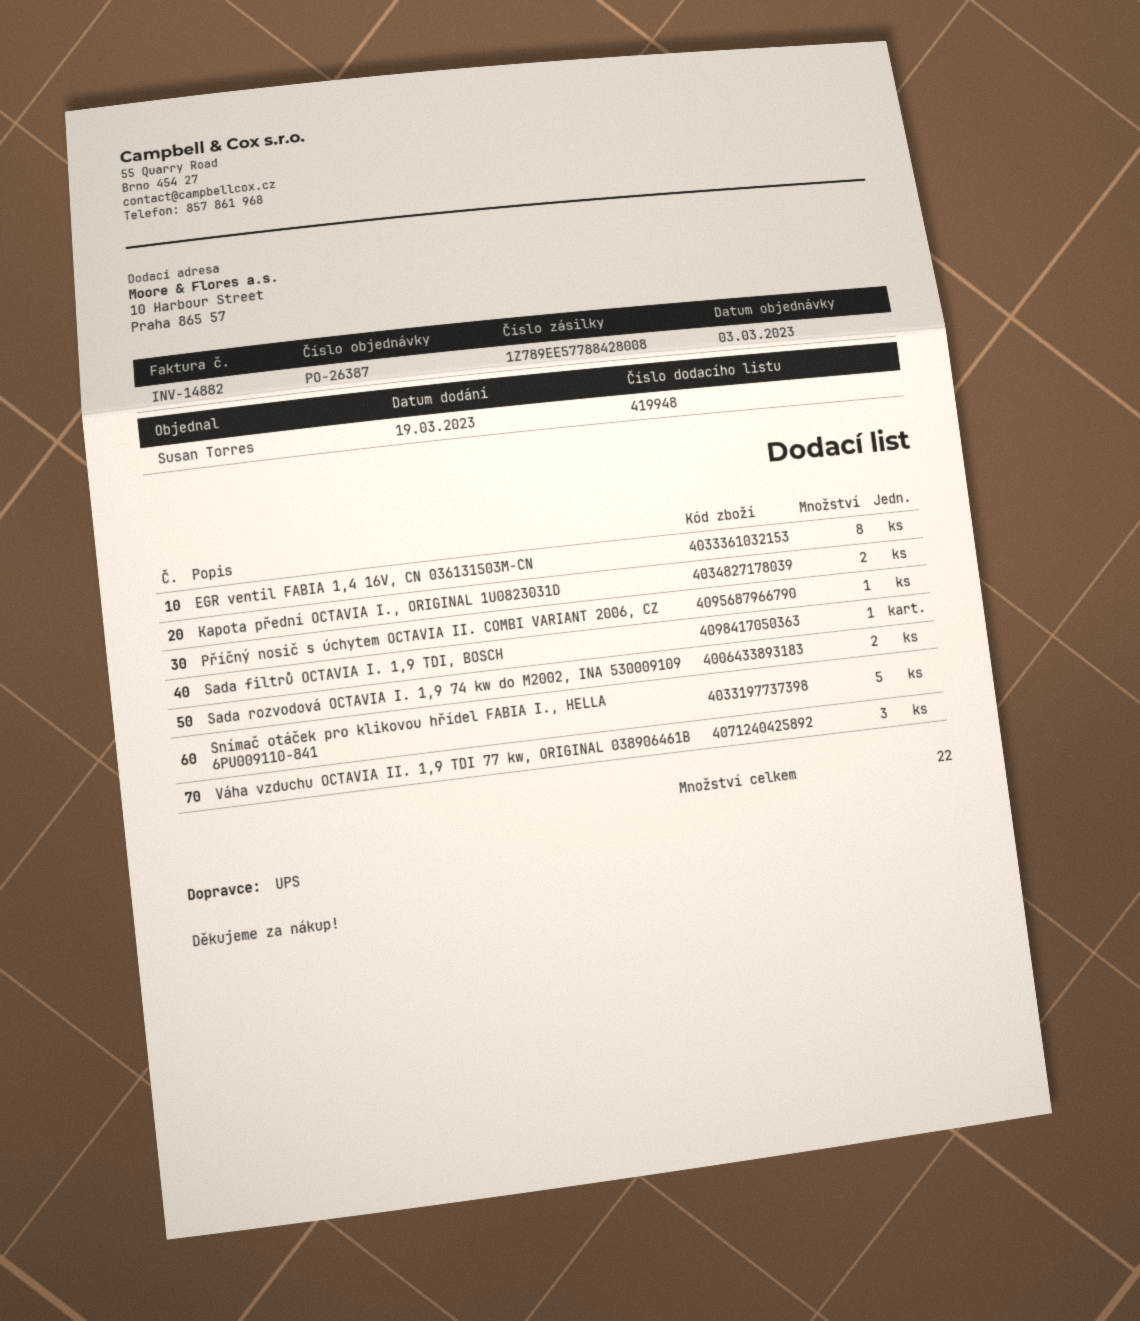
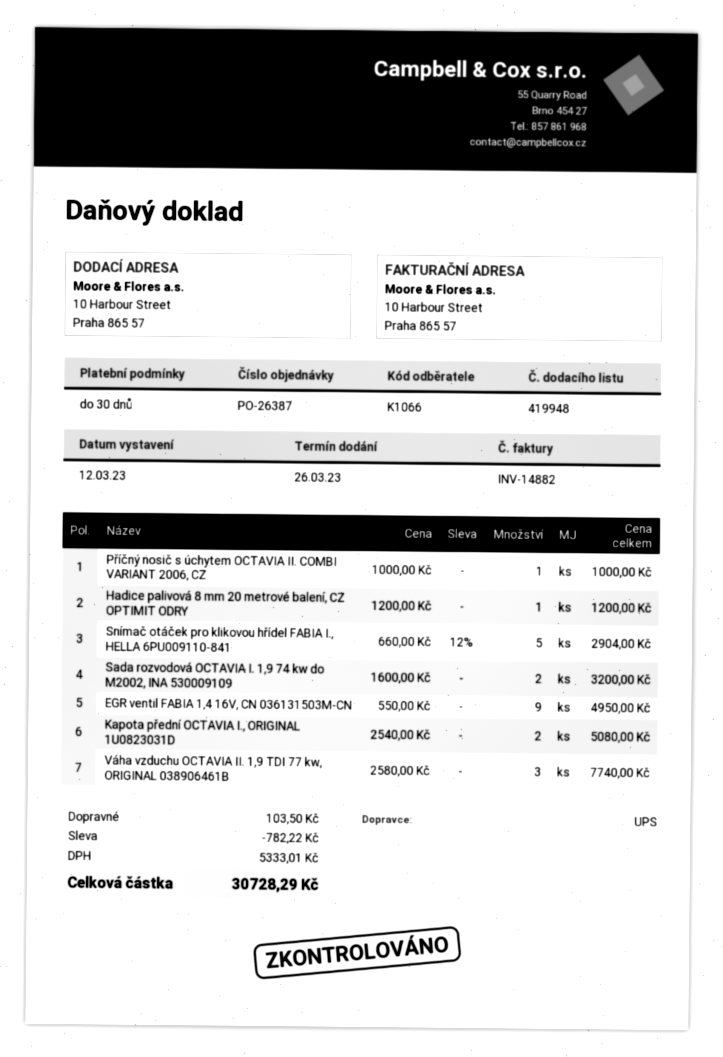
delivery date: 2023-03-19 -> 2023-03-26
EGR ventil FABIA 1,4 16V, CN 036131503M-CN: 8 -> 9
Sada filtrů OCTAVIA I. 1,9 TDI, BOSCH: 1 -> none
Hadice palivová 8 mm 20 metrové balení, CZ OPTIMIT ODRY: none -> 1

